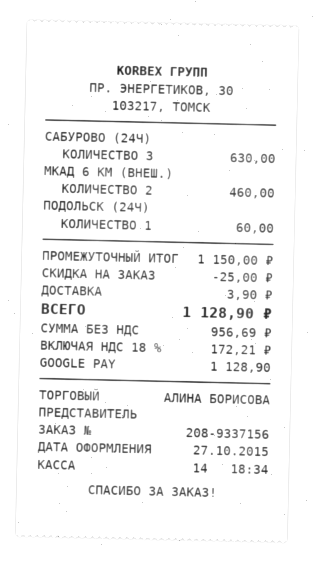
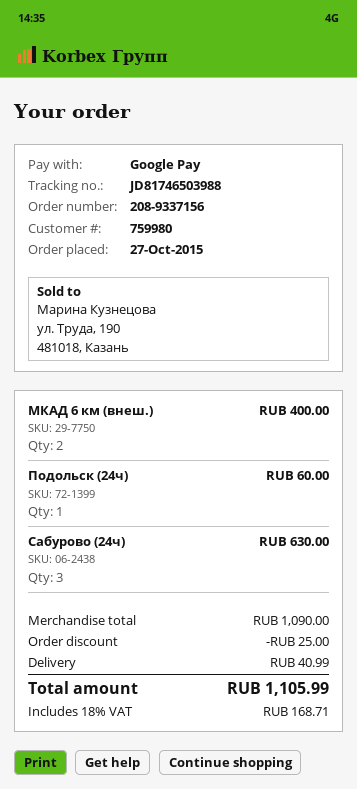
МКАД 6 КМ (ВНЕШ.): 2 for 460.00 -> 2 for 400.00
subtotal: 1150.00 -> 1090.00
shipping: 3.90 -> 40.99
tax: 18% = 172.21 -> 18% = 168.71
total: 1128.90 -> 1105.99

